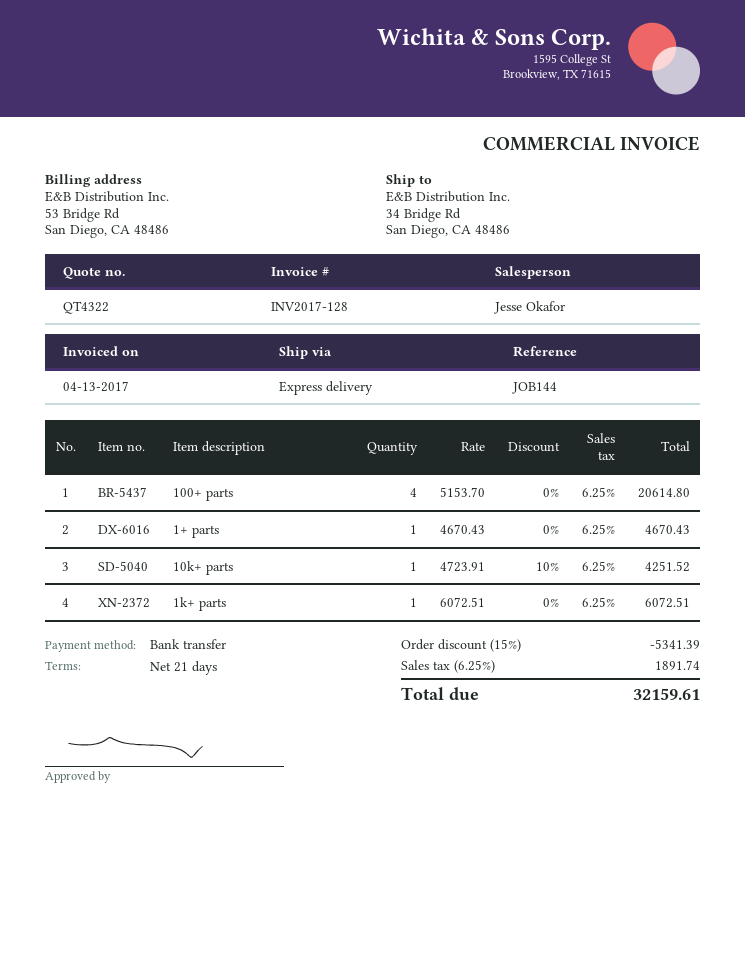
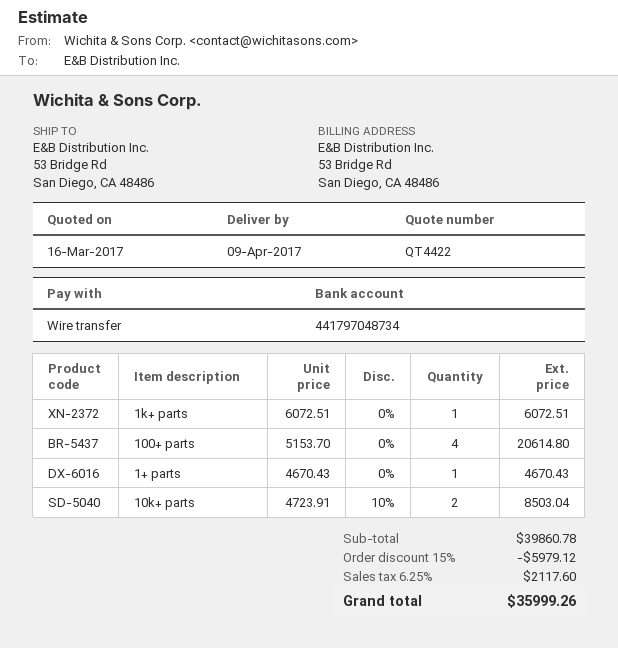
quote number: QT4322 -> QT4422
ship to: 34 Bridge Rd, San Diego, CA 48486 -> 53 Bridge Rd, San Diego, CA 48486
10k+ parts: 1 x 4723.91 - 10% = 4251.52 -> 2 x 4723.91 - 10% = 8503.04
discount: 15% = 5341.39 -> 15% = 5979.12
tax: 6.25% = 1891.74 -> 6.25% = 2117.60
total: 32159.61 -> 35999.26

